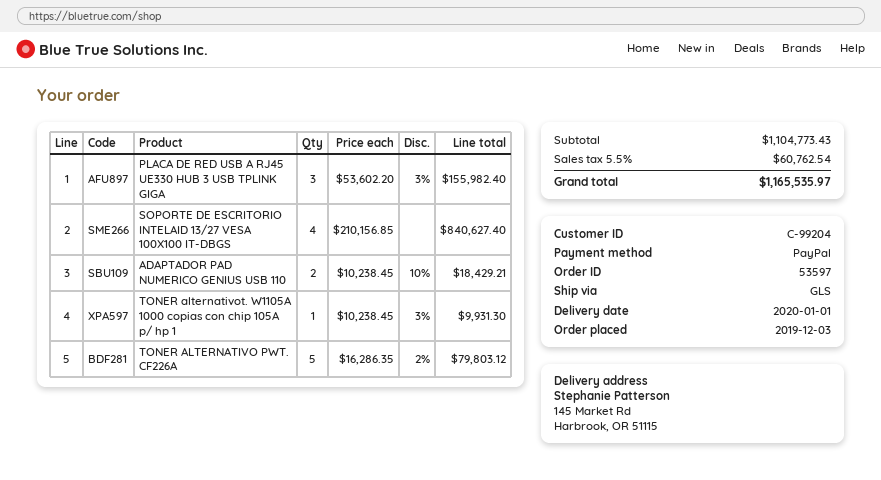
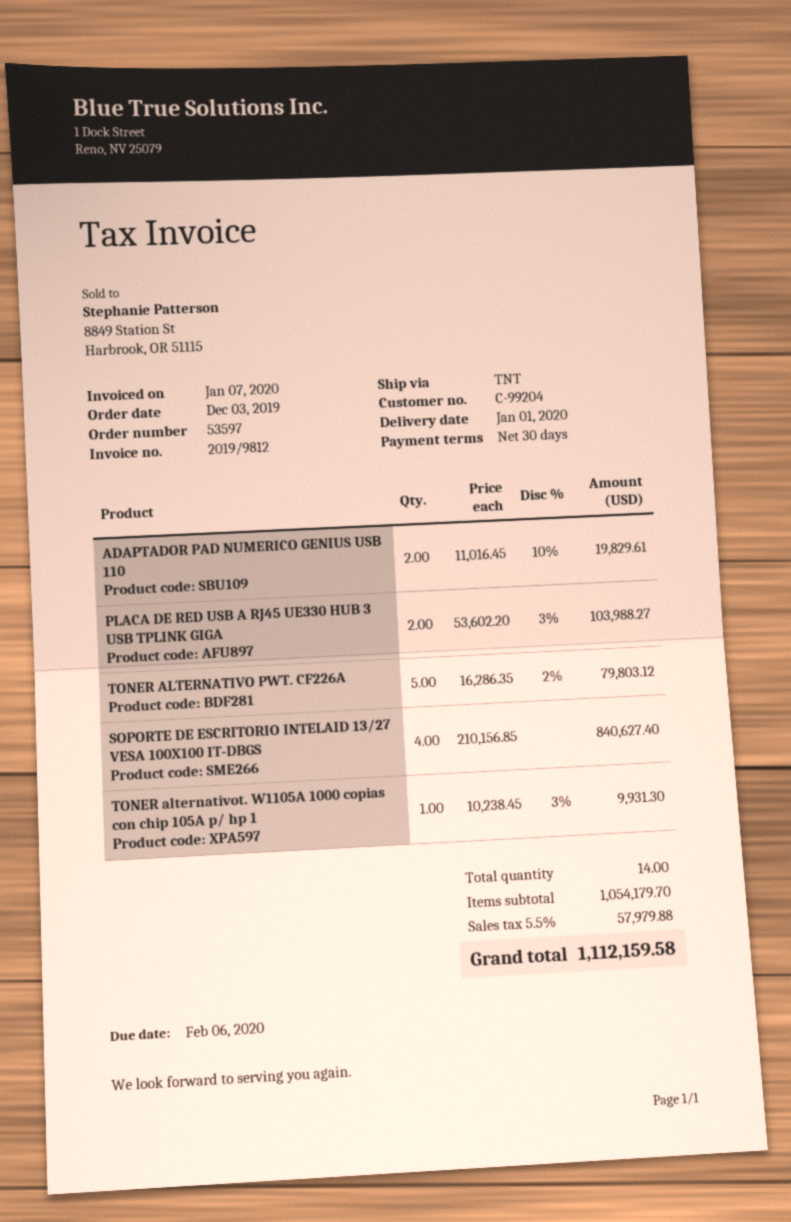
shipping method: GLS -> TNT
PLACA DE RED USB A RJ45 UE330 HUB 3 USB TPLINK GIGA: 3 x 53602.20 - 3% = 155982.40 -> 2 x 53602.20 - 3% = 103988.27
ADAPTADOR PAD NUMERICO GENIUS USB 110: 2 x 10238.45 - 10% = 18429.21 -> 2 x 11016.45 - 10% = 19829.61
subtotal: 1104773.43 -> 1054179.70
tax: 5.5% = 60762.54 -> 5.5% = 57979.88
total: 1165535.97 -> 1112159.58

